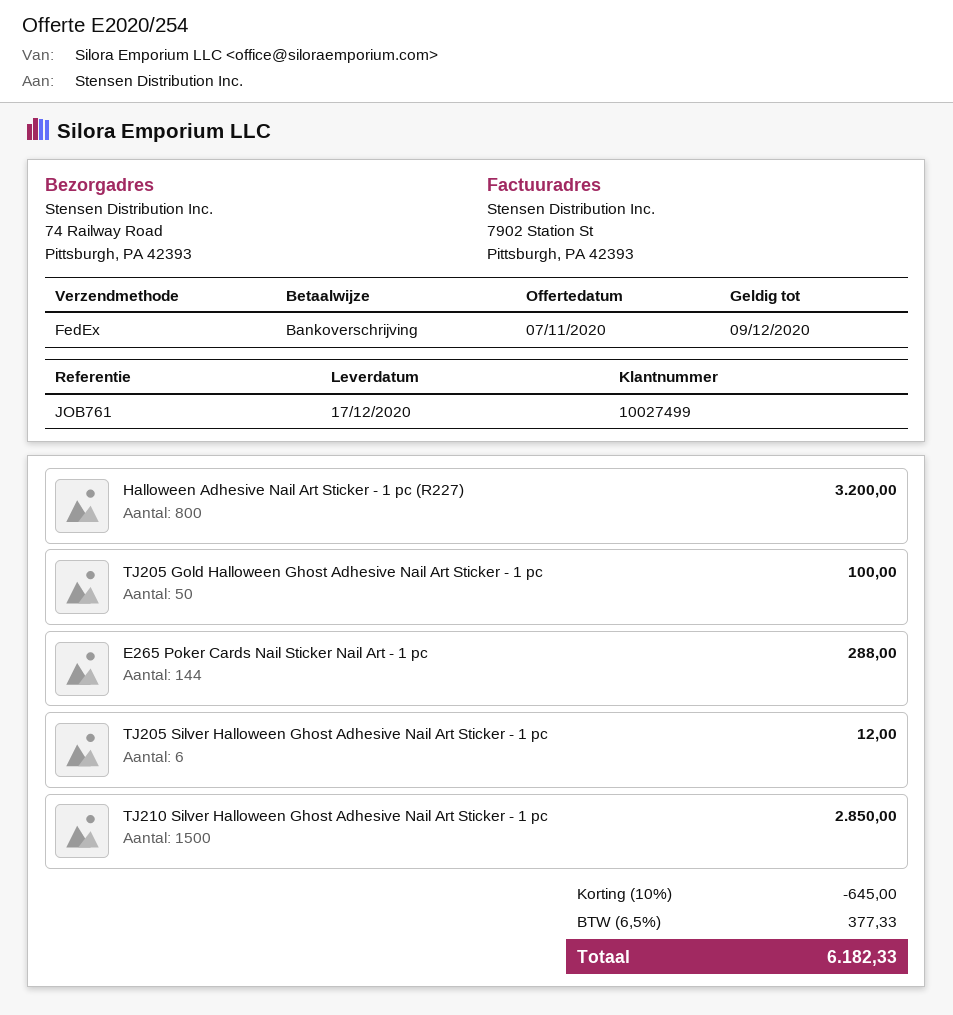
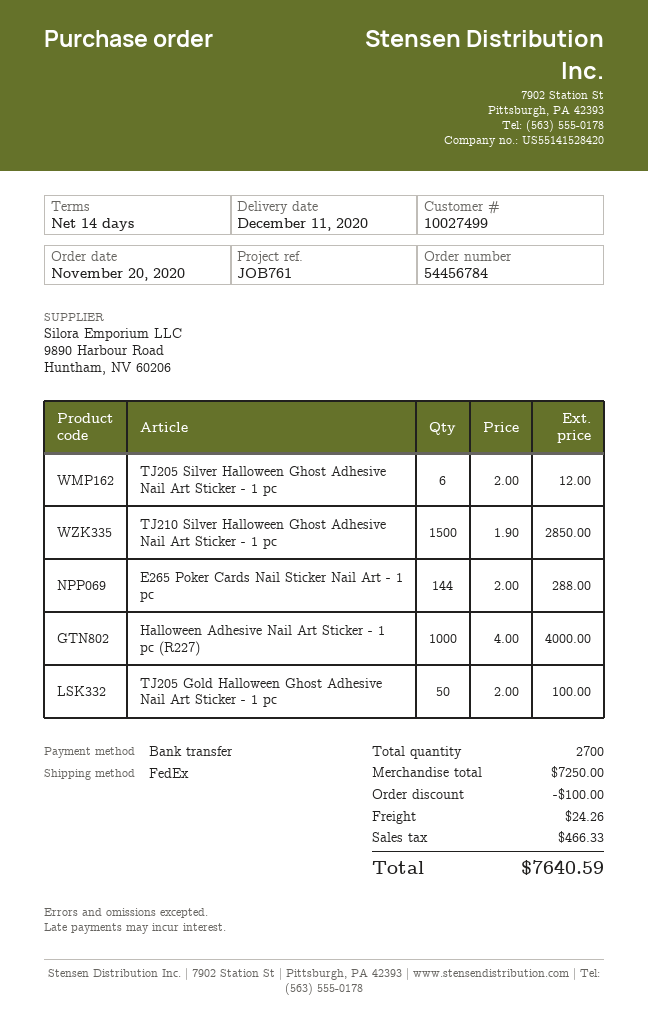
delivery date: 2020-12-17 -> 2020-12-11
Halloween Adhesive Nail Art Sticker - 1 pc (R227): 800 for 3200.00 -> 1000 for 4000.00
discount: 645.00 -> 100.00
shipping: none -> 24.26
tax: 377.33 -> 466.33
total: 6182.33 -> 7640.59

